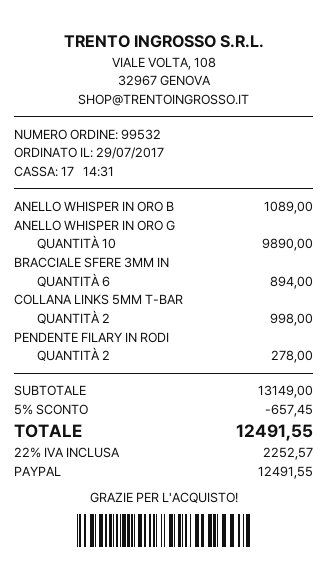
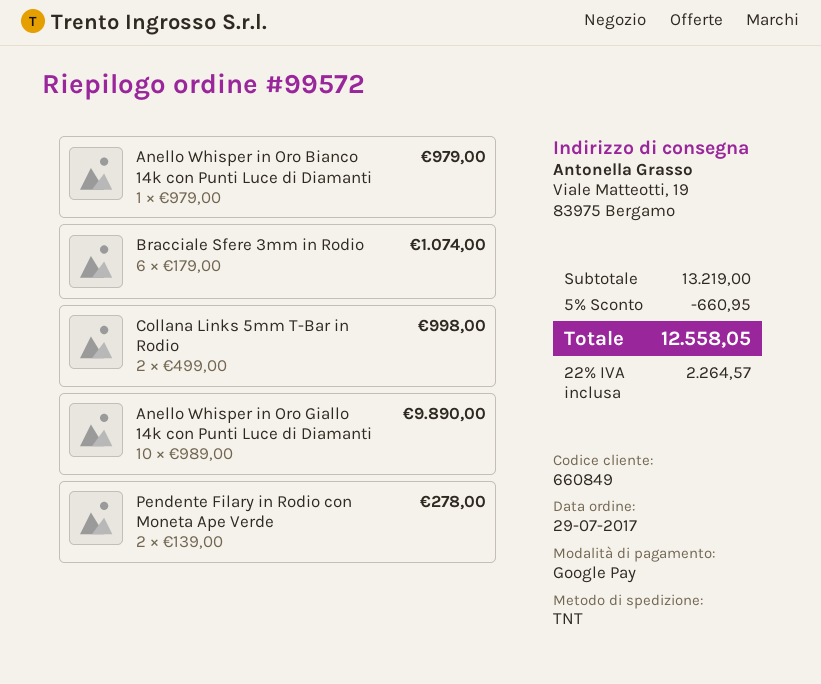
order number: 99532 -> 99572
payment method: PayPal -> Google Pay
ANELLO WHISPER IN ORO B: 1 for 1089.00 -> 1 for 979.00
BRACCIALE SFERE 3MM IN: 6 for 894.00 -> 6 for 1074.00
subtotal: 13149.00 -> 13219.00
discount: 5% = 657.45 -> 5% = 660.95
tax: 22% = 2252.57 -> 22% = 2264.57
total: 12491.55 -> 12558.05

